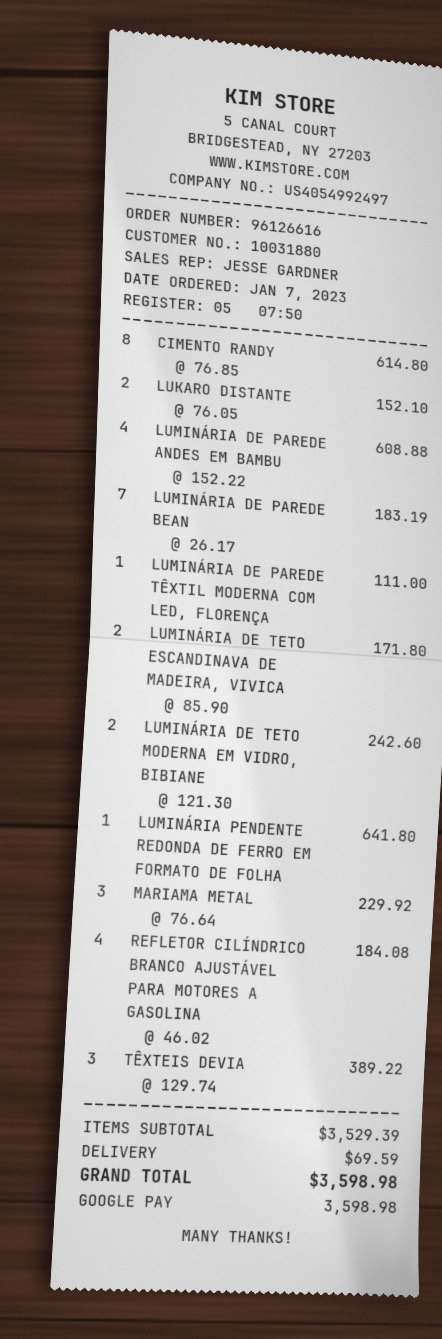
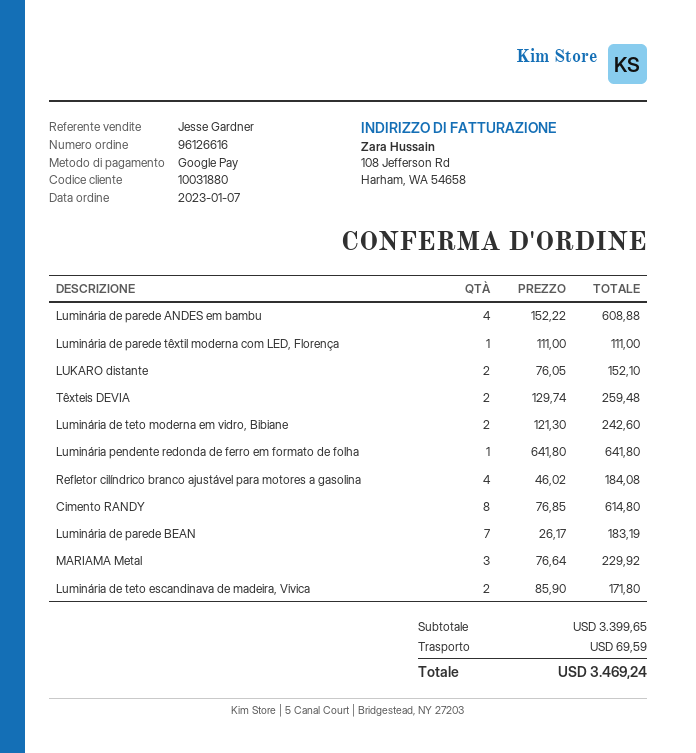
TÊXTEIS DEVIA: 3 x 129.74 = 389.22 -> 2 x 129.74 = 259.48
subtotal: 3529.39 -> 3399.65
total: 3598.98 -> 3469.24

